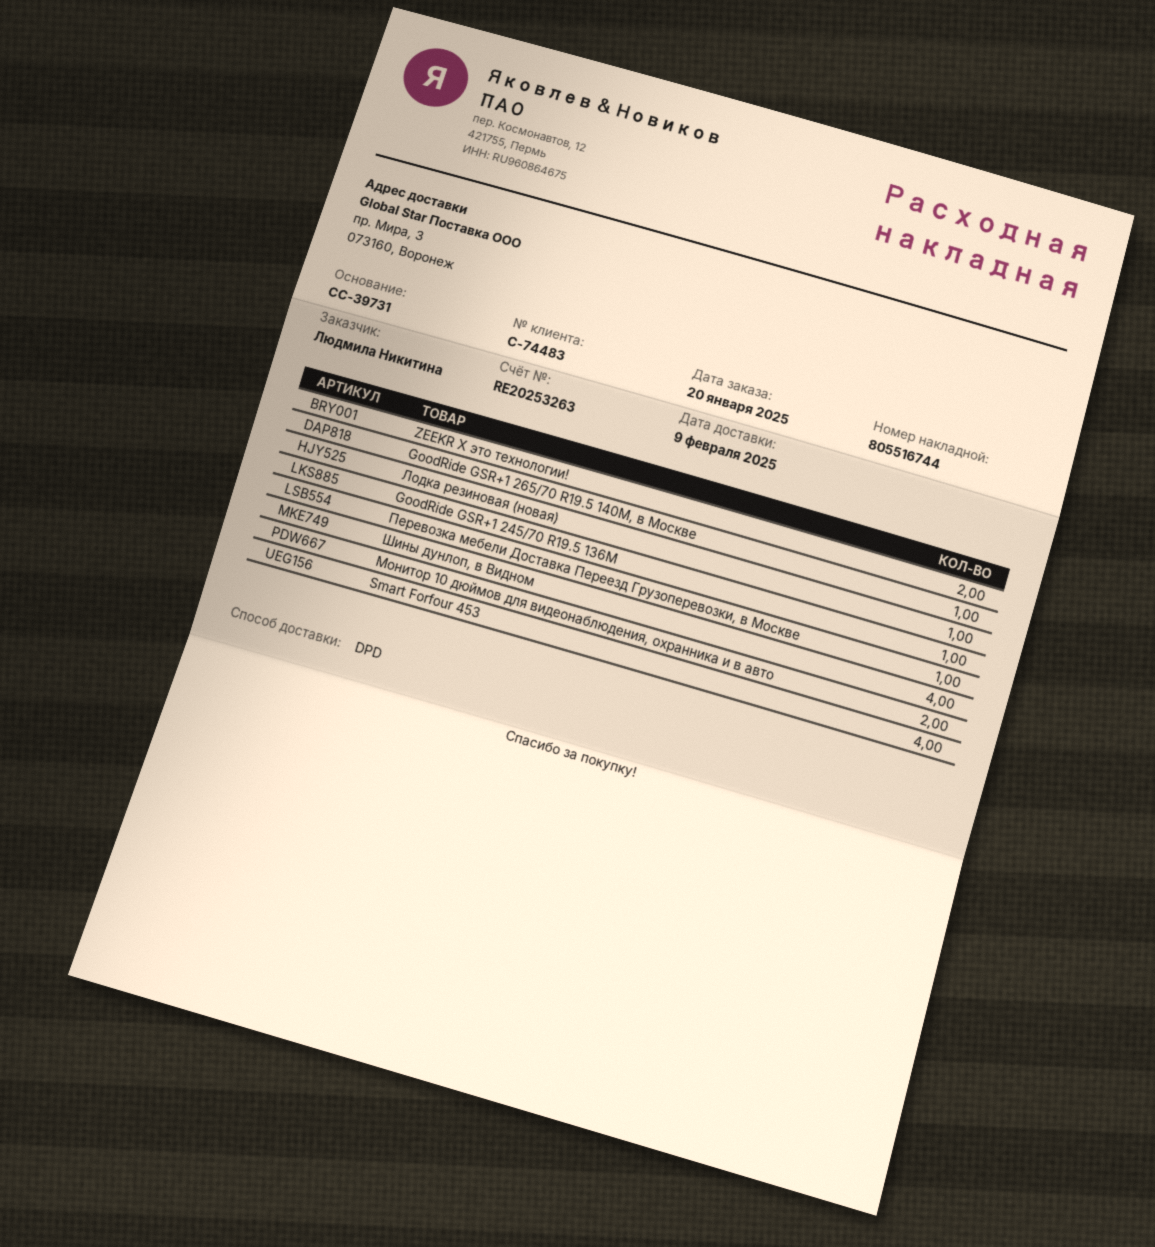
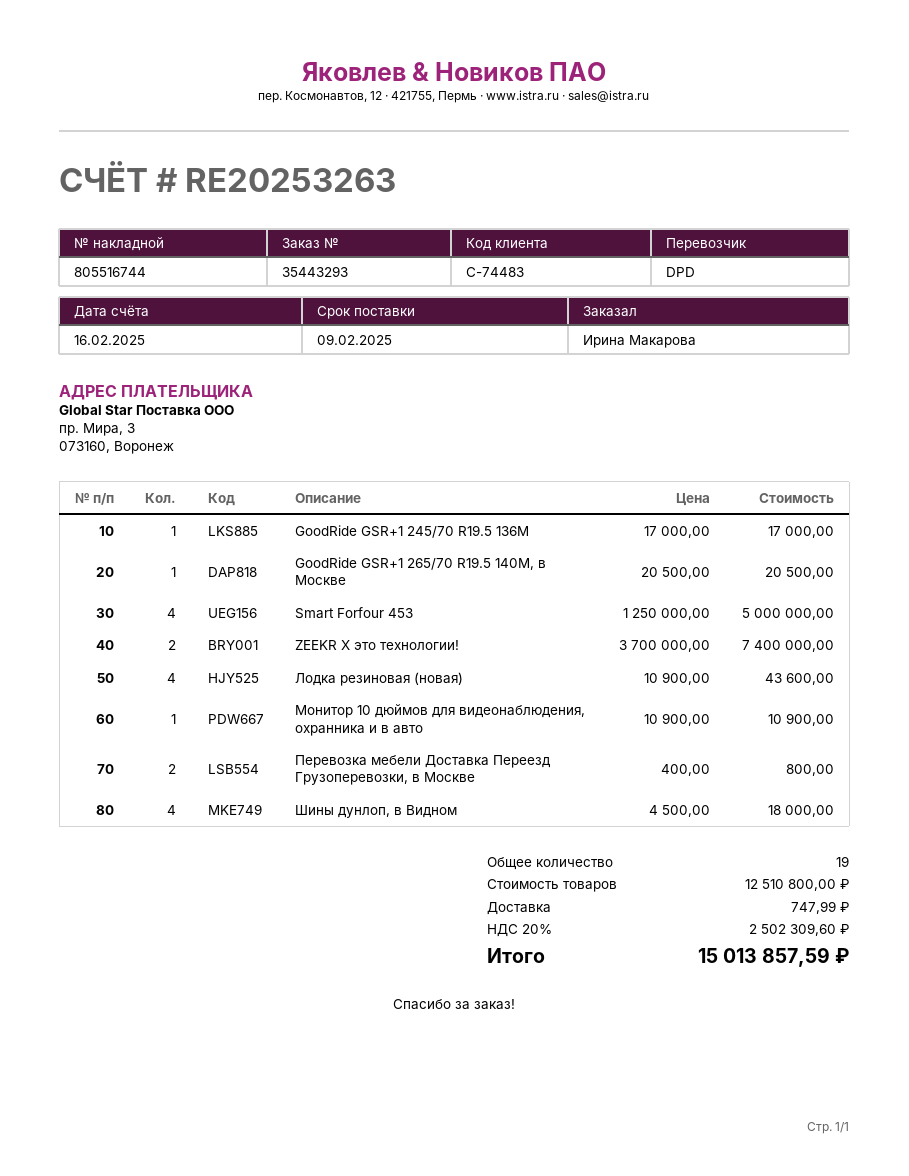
ordered by: Людмила Никитина -> Ирина Макарова
Лодка резиновая (новая): 1 -> 4
Перевозка мебели Доставка Переезд Грузоперевозки, в Москве: 1 -> 2
Монитор 10 дюймов для видеонаблюдения, охранника и в авто: 2 -> 1

